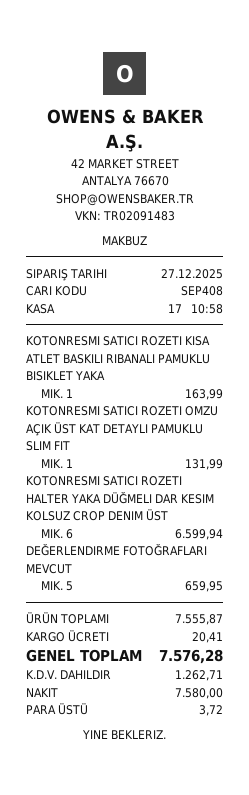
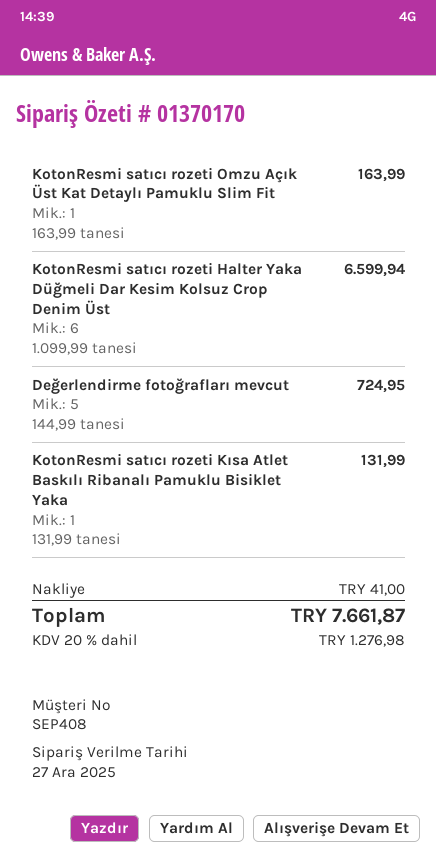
KOTONRESMI SATICI ROZETI KISA ATLET BASKILI RIBANALI PAMUKLU BISIKLET YAKA: 1 for 163.99 -> 1 for 131.99
KOTONRESMI SATICI ROZETI OMZU AÇIK ÜST KAT DETAYLI PAMUKLU SLIM FIT: 1 for 131.99 -> 1 for 163.99
DEĞERLENDIRME FOTOĞRAFLARI MEVCUT: 5 for 659.95 -> 5 for 724.95
shipping: 20.41 -> 41.00
tax: 1262.71 -> 1276.98
total: 7576.28 -> 7661.87

